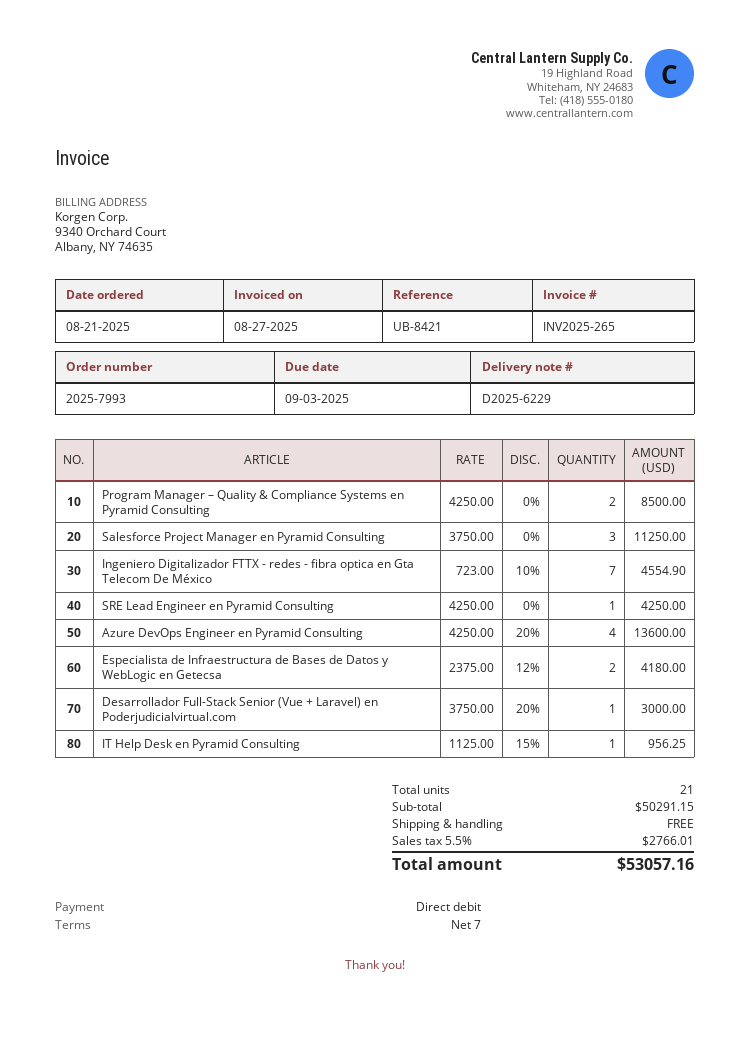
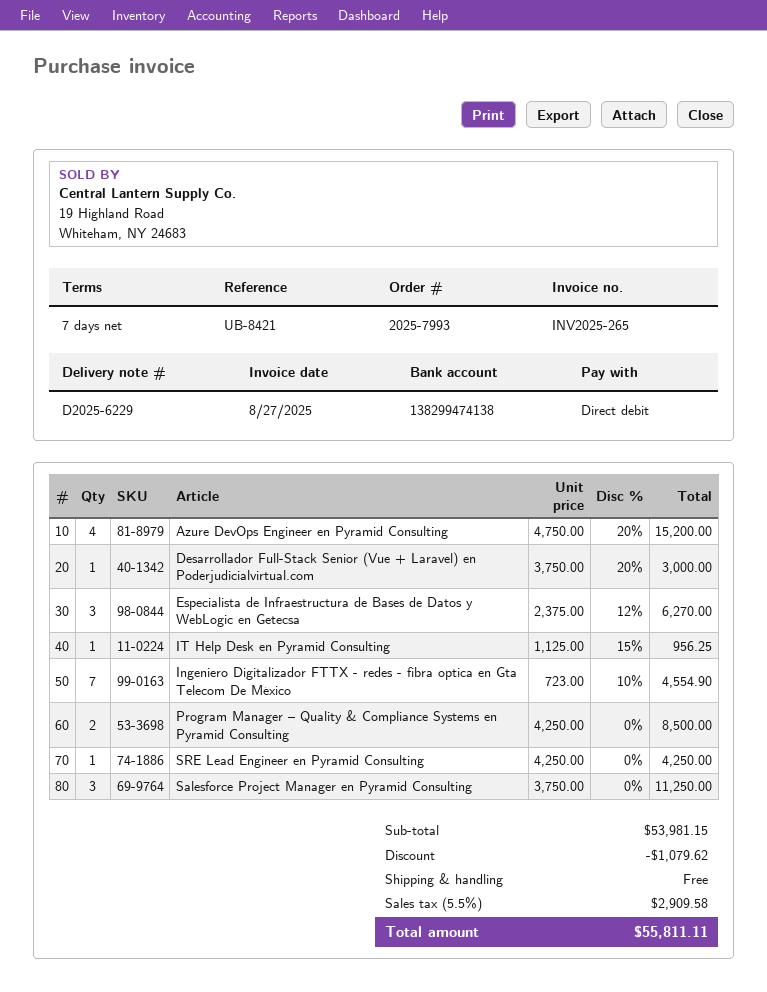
Azure DevOps Engineer en Pyramid Consulting: 4 x 4250.00 - 20% = 13600.00 -> 4 x 4750.00 - 20% = 15200.00
Especialista de Infraestructura de Bases de Datos y WebLogic en Getecsa: 2 x 2375.00 - 12% = 4180.00 -> 3 x 2375.00 - 12% = 6270.00
subtotal: 50291.15 -> 53981.15
discount: none -> 1079.62
tax: 5.5% = 2766.01 -> 5.5% = 2909.58
total: 53057.16 -> 55811.11

